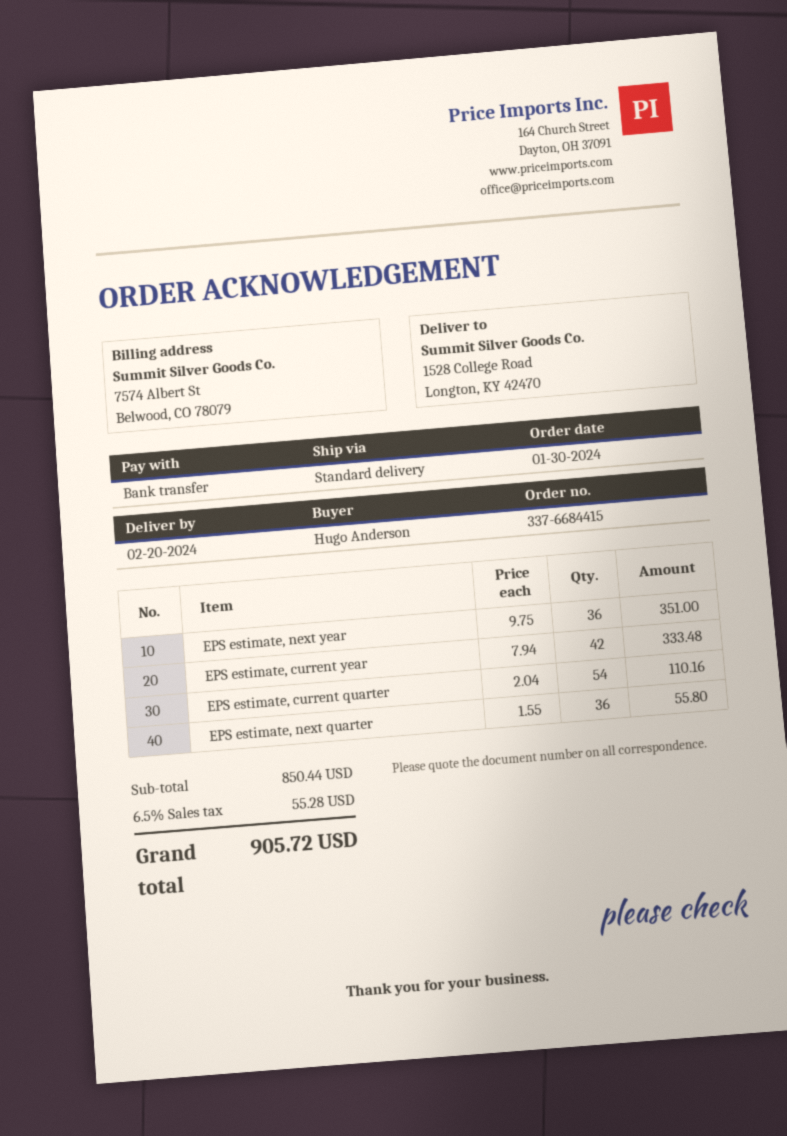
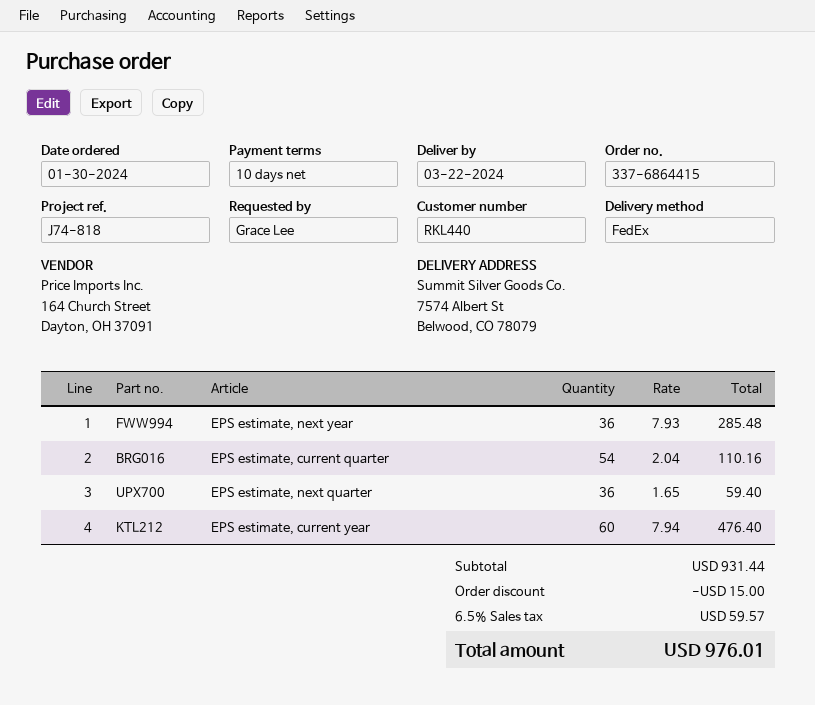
order number: 337-6684415 -> 337-6864415
delivery date: 2024-02-20 -> 2024-03-22
ordered by: Hugo Anderson -> Grace Lee
shipping method: standard -> FedEx
ship to: 1528 College Road, Longton, KY 42470 -> 7574 Albert St, Belwood, CO 78079
EPS estimate, next year: 36 x 9.75 = 351.00 -> 36 x 7.93 = 285.48
EPS estimate, current year: 42 x 7.94 = 333.48 -> 60 x 7.94 = 476.40
EPS estimate, next quarter: 36 x 1.55 = 55.80 -> 36 x 1.65 = 59.40
subtotal: 850.44 -> 931.44
discount: none -> 15.00
tax: 6.5% = 55.28 -> 6.5% = 59.57
total: 905.72 -> 976.01

